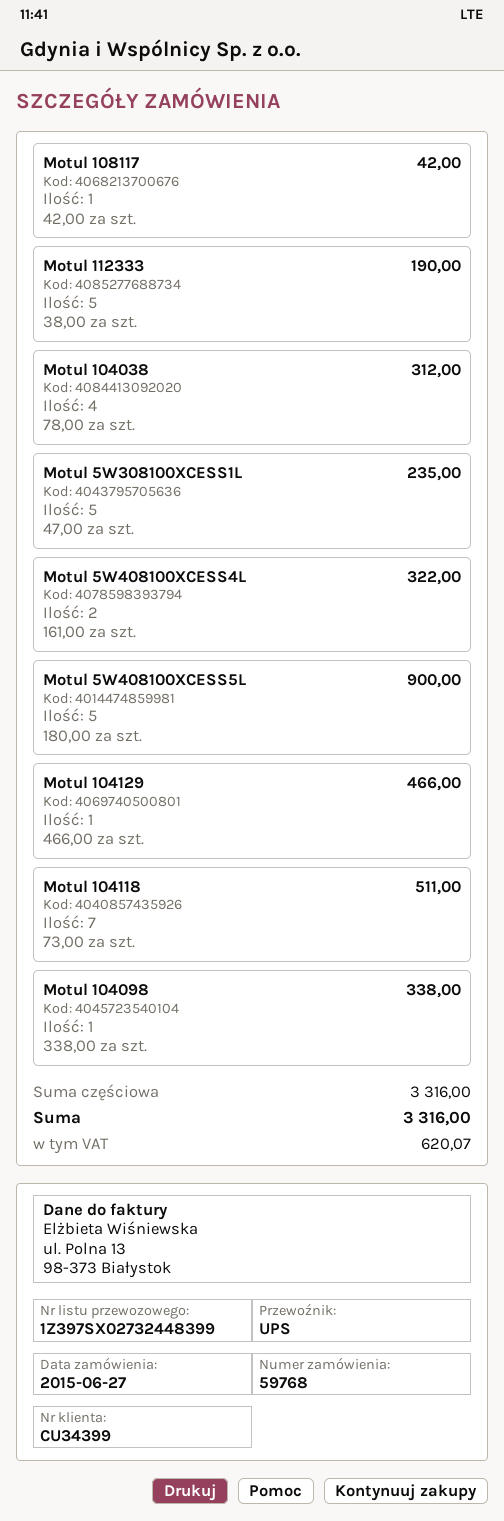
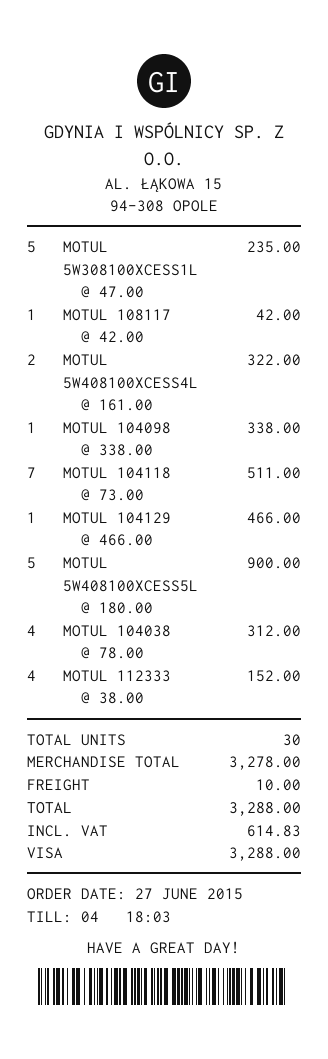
Motul 112333: 5 x 38.00 = 190.00 -> 4 x 38.00 = 152.00
subtotal: 3316.00 -> 3278.00
shipping: none -> 10.00
tax: 620.07 -> 614.83
total: 3316.00 -> 3288.00

